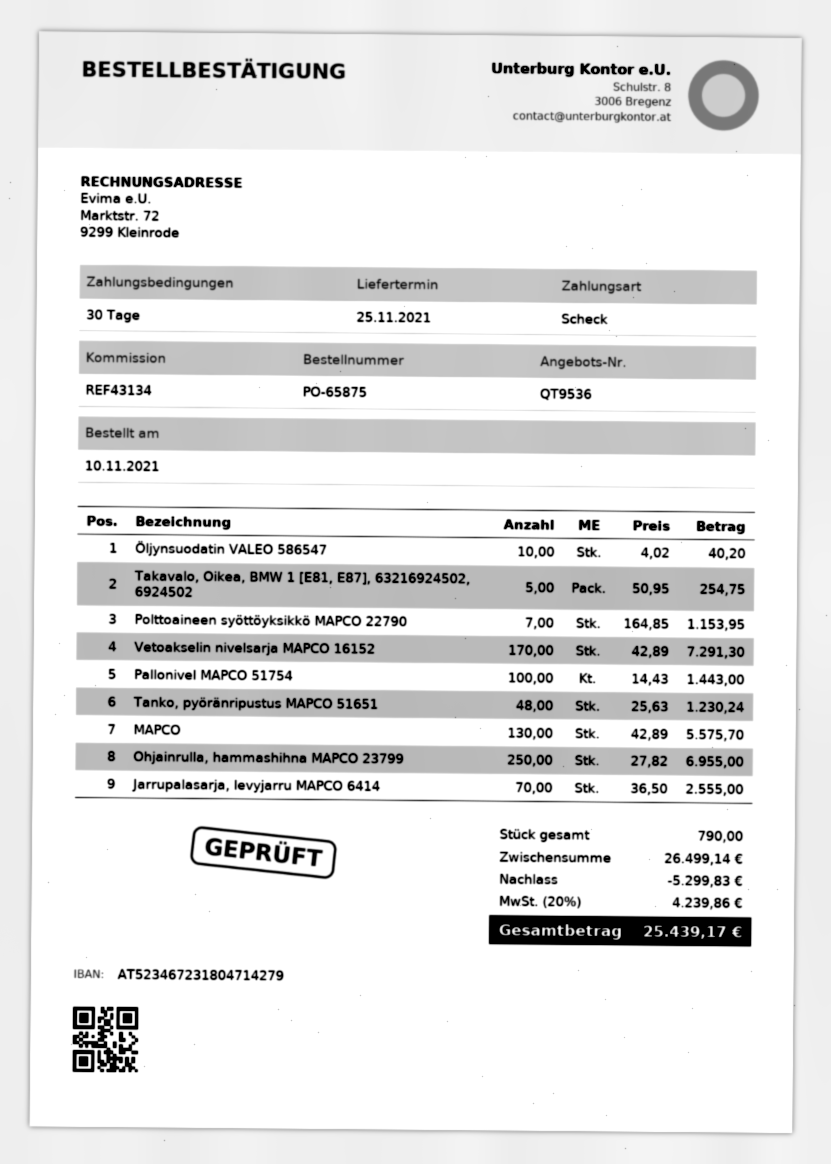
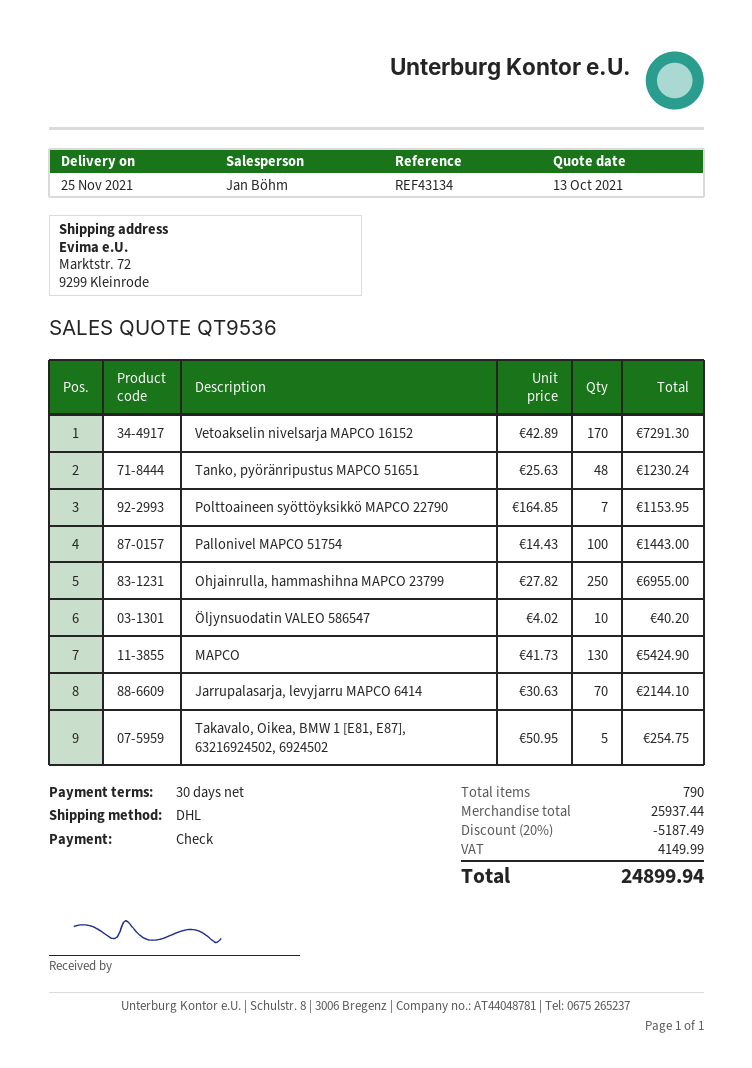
MAPCO: 130 x 42.89 = 5575.70 -> 130 x 41.73 = 5424.90
Jarrupalasarja, levyjarru MAPCO 6414: 70 x 36.50 = 2555.00 -> 70 x 30.63 = 2144.10
subtotal: 26499.14 -> 25937.44
discount: 5299.83 -> 5187.49
tax: 4239.86 -> 4149.99
total: 25439.17 -> 24899.94

